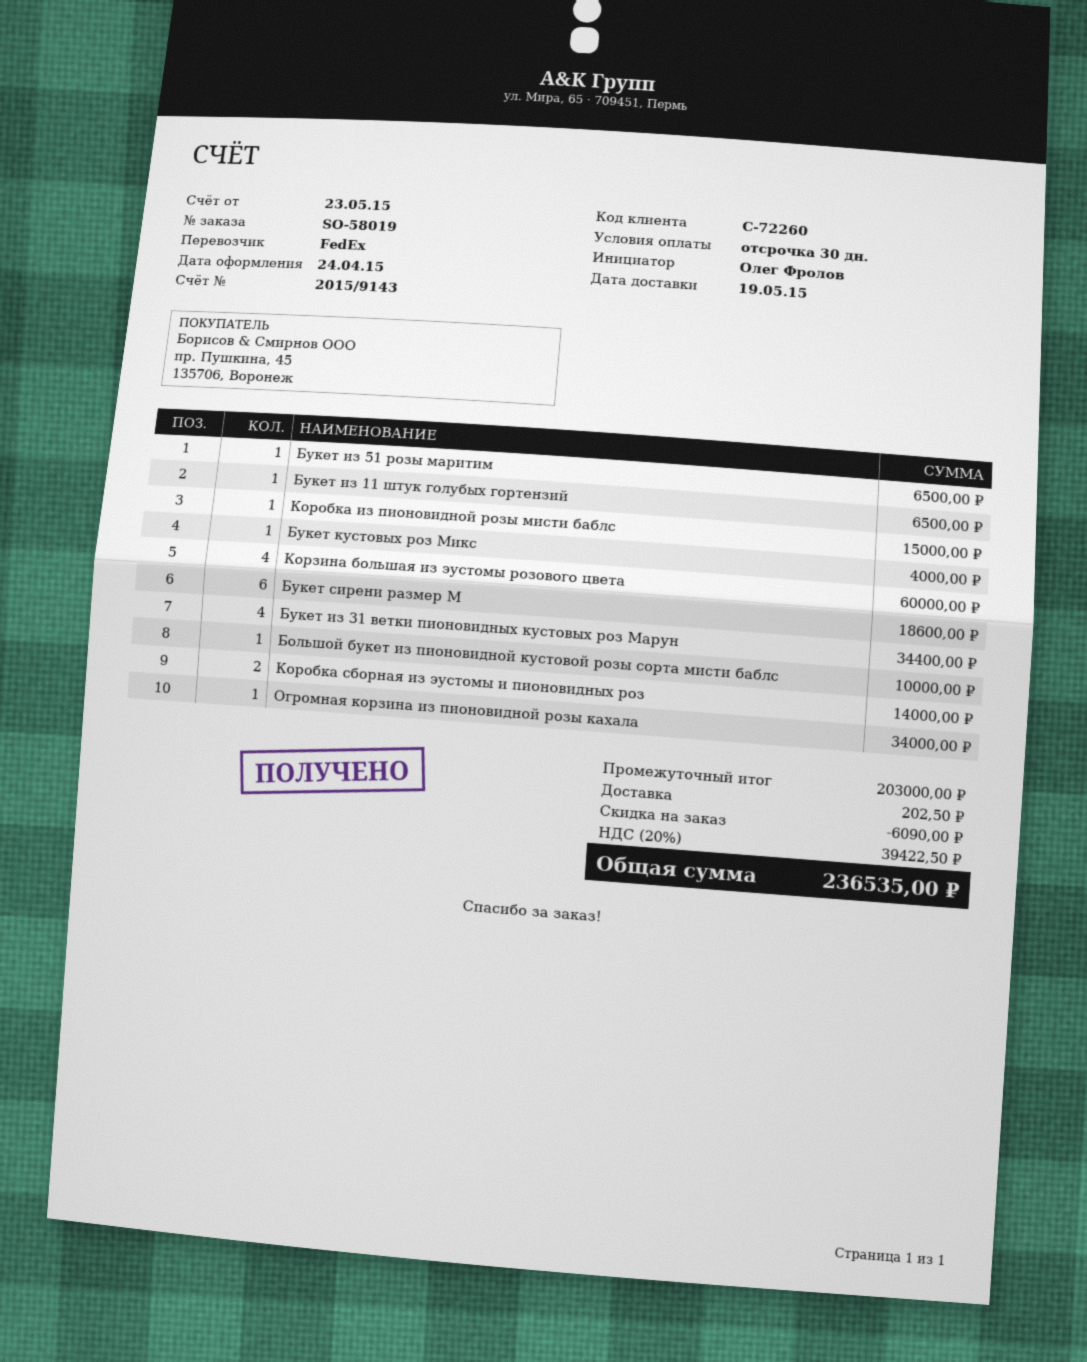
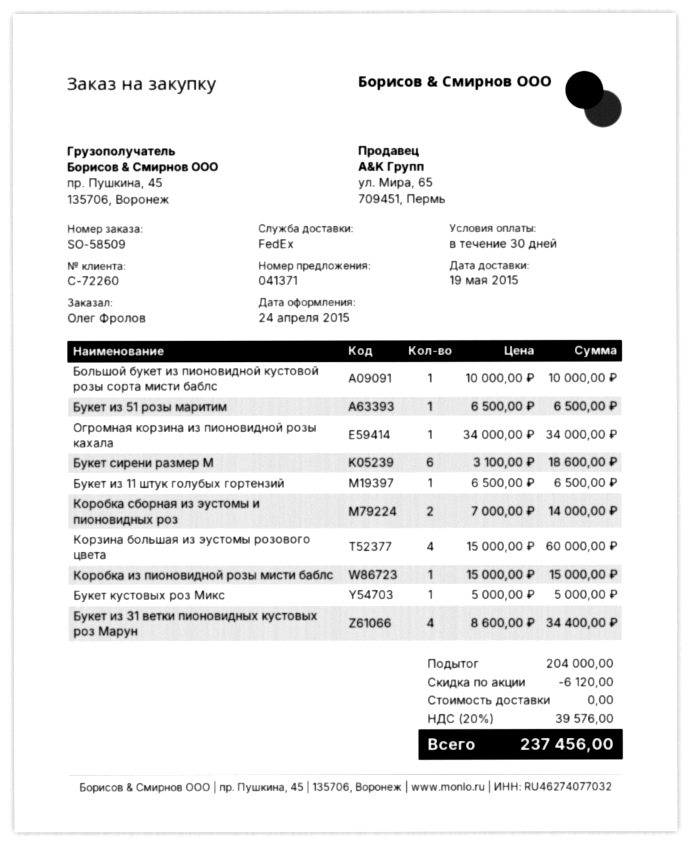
order number: SO-58019 -> SO-58509
Букет кустовых роз Микс: 1 for 4000.00 -> 1 for 5000.00
subtotal: 203000.00 -> 204000.00
discount: 6090.00 -> 6120.00
shipping: 202.50 -> 0.00
tax: 20% = 39422.50 -> 20% = 39576.00
total: 236535.00 -> 237456.00

